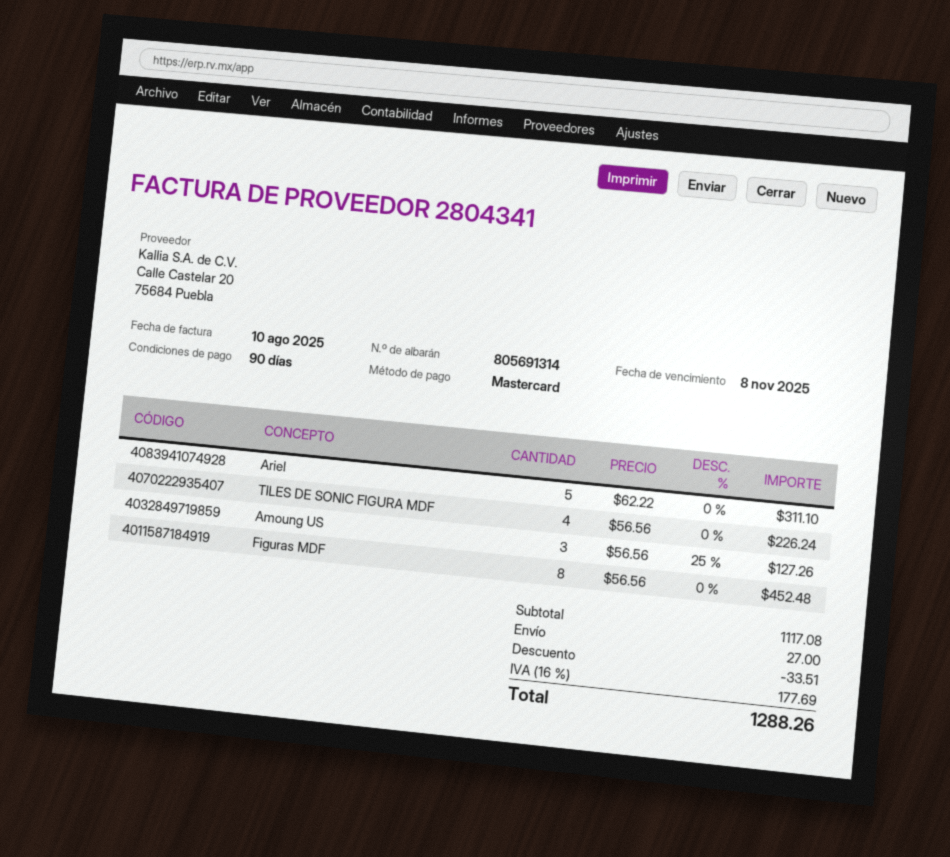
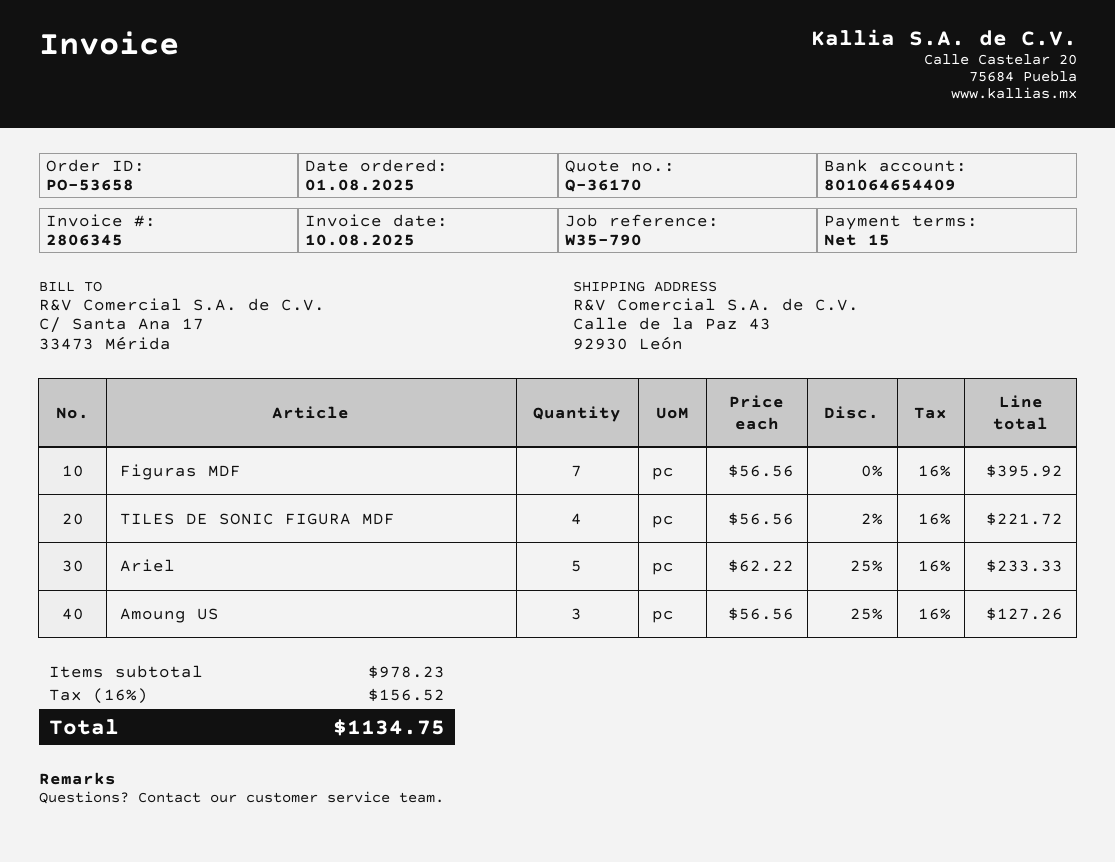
invoice number: 2804341 -> 2806345
payment terms: 90 days -> 15 days
Ariel: 5 x 62.22 = 311.10 -> 5 x 62.22 - 25% = 233.33
TILES DE SONIC FIGURA MDF: 4 x 56.56 = 226.24 -> 4 x 56.56 - 2% = 221.72
Figuras MDF: 8 x 56.56 = 452.48 -> 7 x 56.56 = 395.92
subtotal: 1117.08 -> 978.23
discount: 33.51 -> none
shipping: 27.00 -> none
tax: 16% = 177.69 -> 16% = 156.52
total: 1288.26 -> 1134.75

